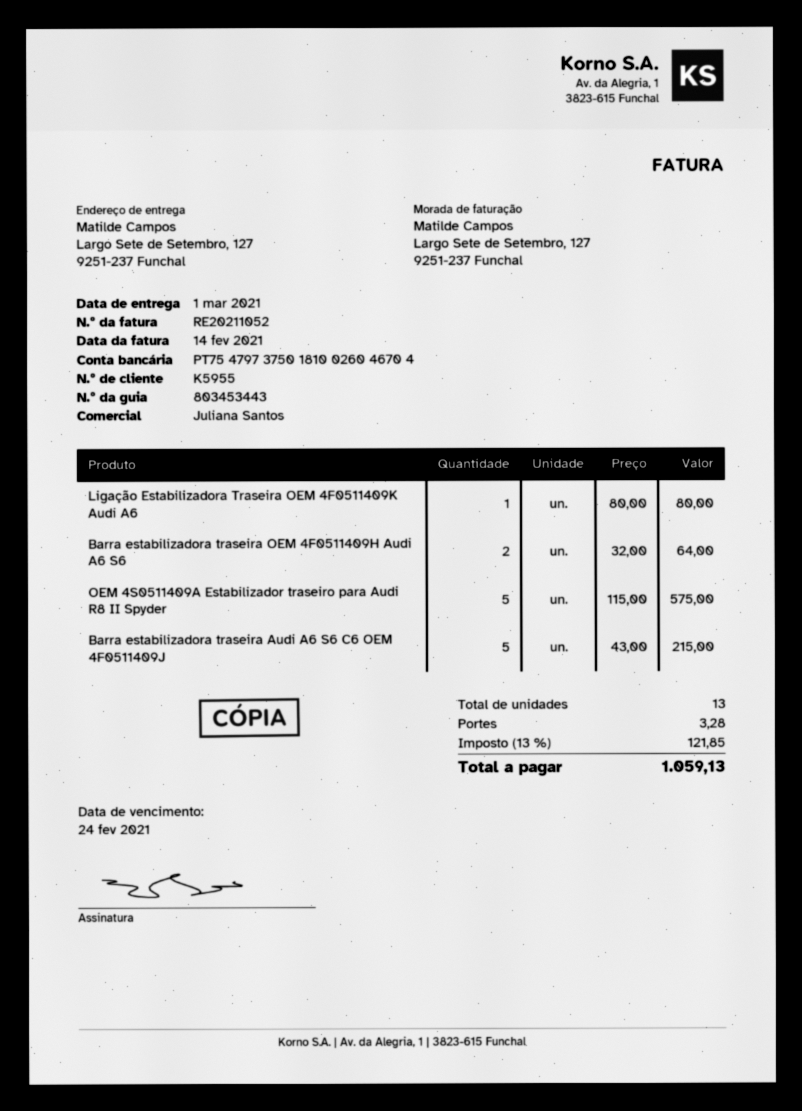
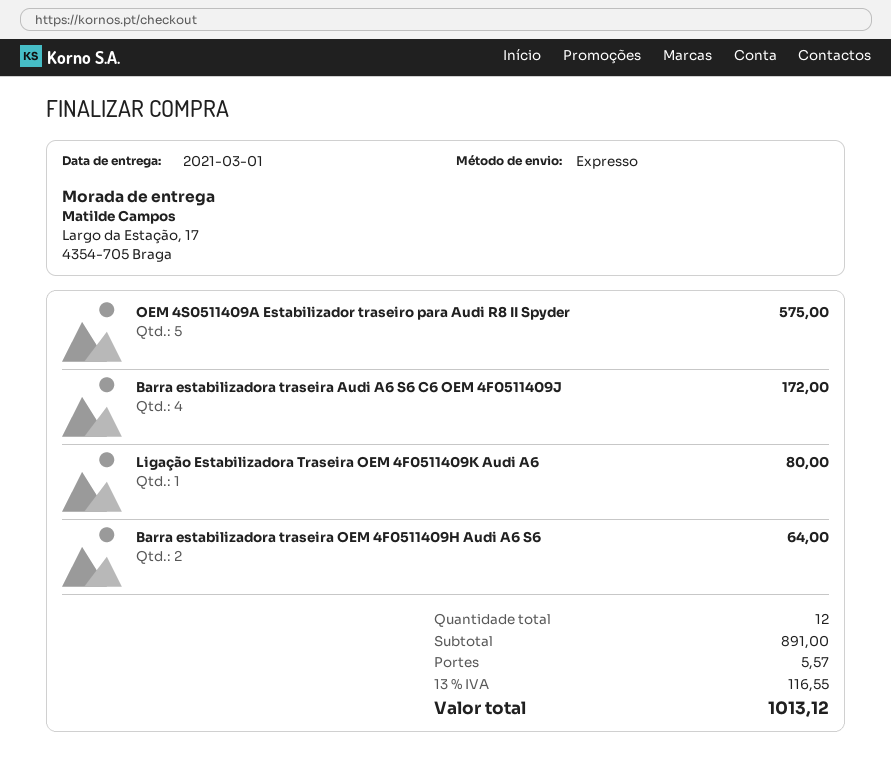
ship to: Largo Sete de Setembro, 127, 9251-237 Funchal -> Largo da Estação, 17, 4354-705 Braga
Barra estabilizadora traseira Audi A6 S6 C6 OEM 4F0511409J: 5 for 215.00 -> 4 for 172.00
total quantity: 13 -> 12
shipping: 3.28 -> 5.57
tax: 13% = 121.85 -> 13% = 116.55
total: 1059.13 -> 1013.12

